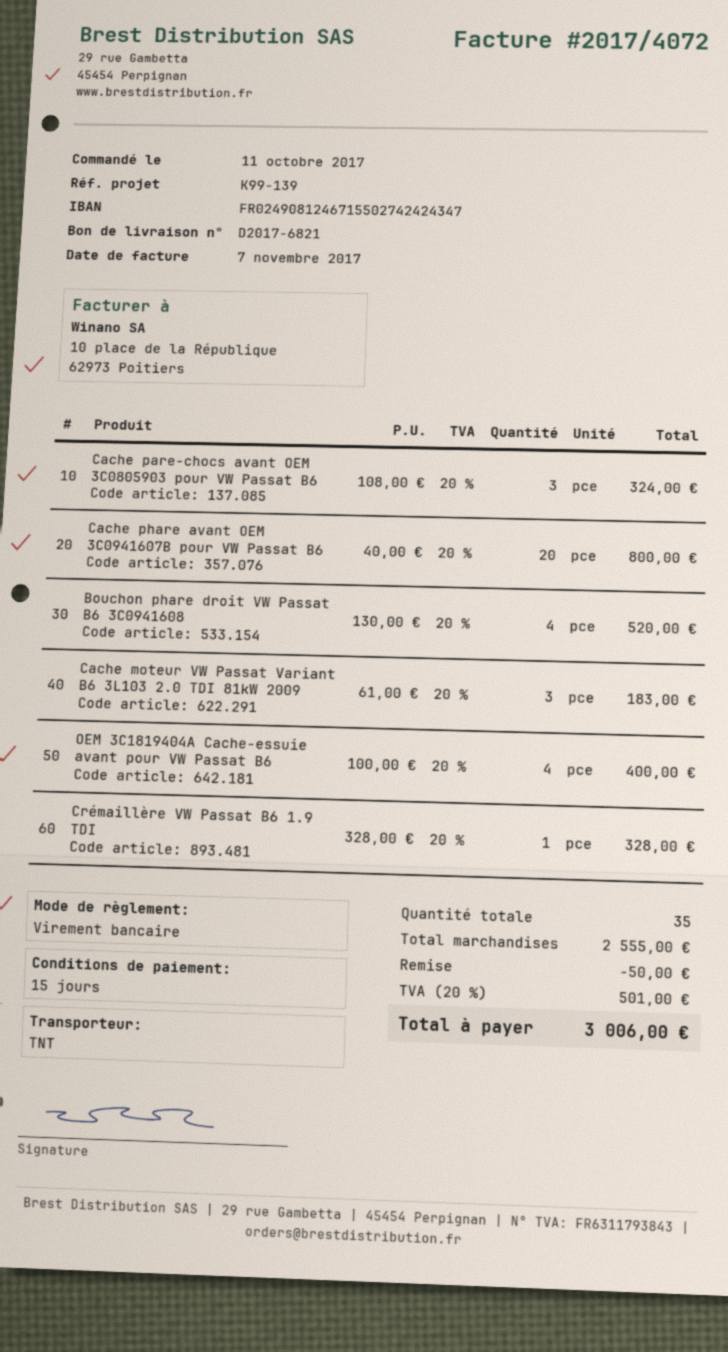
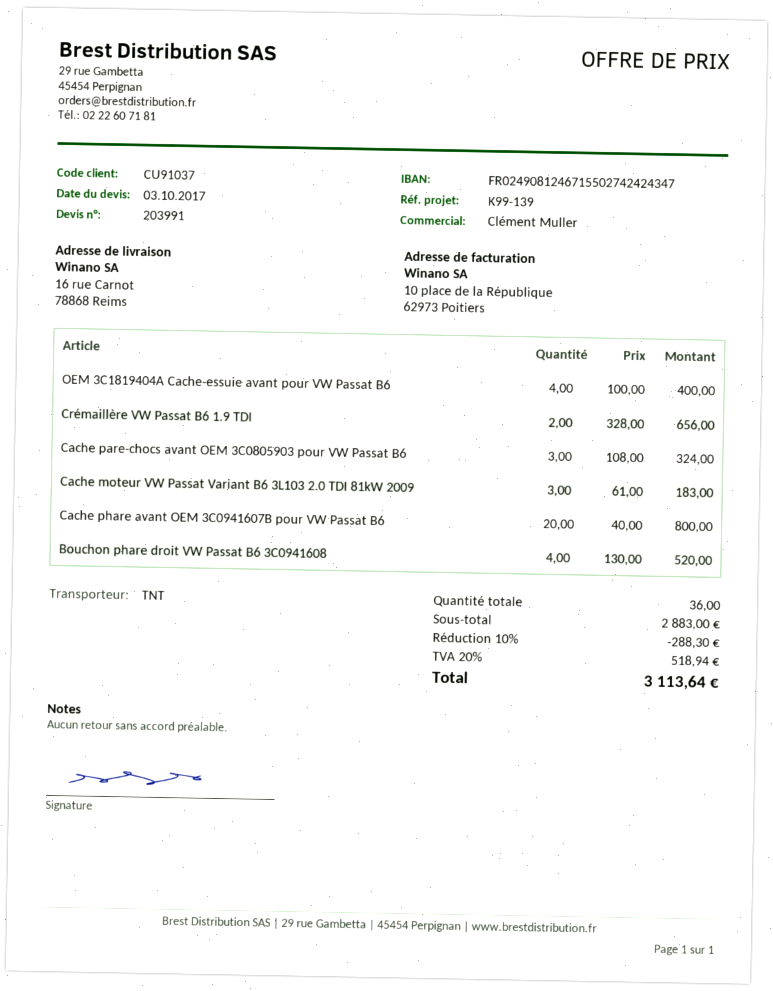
Crémaillère VW Passat B6 1.9 TDI: 1 x 328.00 = 328.00 -> 2 x 328.00 = 656.00
total quantity: 35 -> 36
subtotal: 2555.00 -> 2883.00
discount: 50.00 -> 288.30
tax: 20% = 501.00 -> 20% = 518.94
total: 3006.00 -> 3113.64

